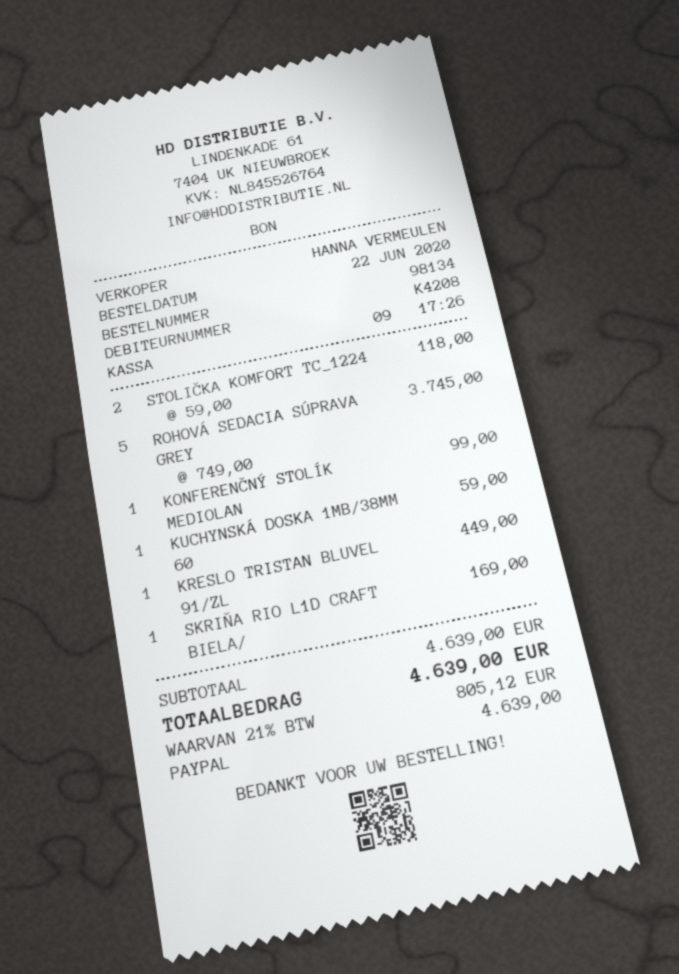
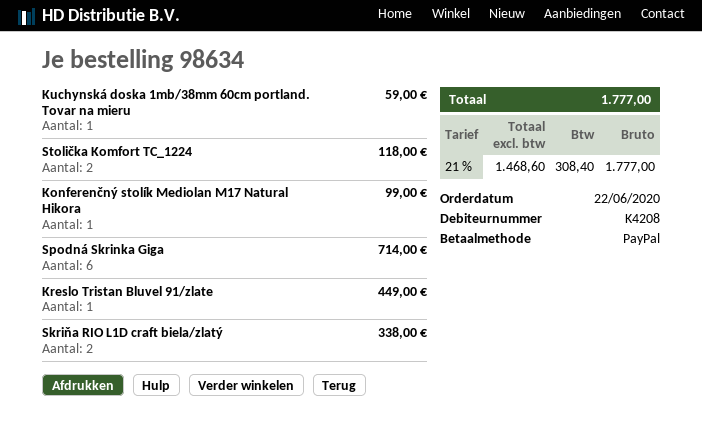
order number: 98134 -> 98634
ROHOVÁ SEDACIA SÚPRAVA GREY: 5 for 3745.00 -> none
SKRIŇA RIO L1D CRAFT BIELA/: 1 for 169.00 -> 2 for 338.00
Spodná Skrinka Giga: none -> 6 for 714.00
tax: 21% = 805.12 -> 21% = 308.40
total: 4639.00 -> 1777.00

